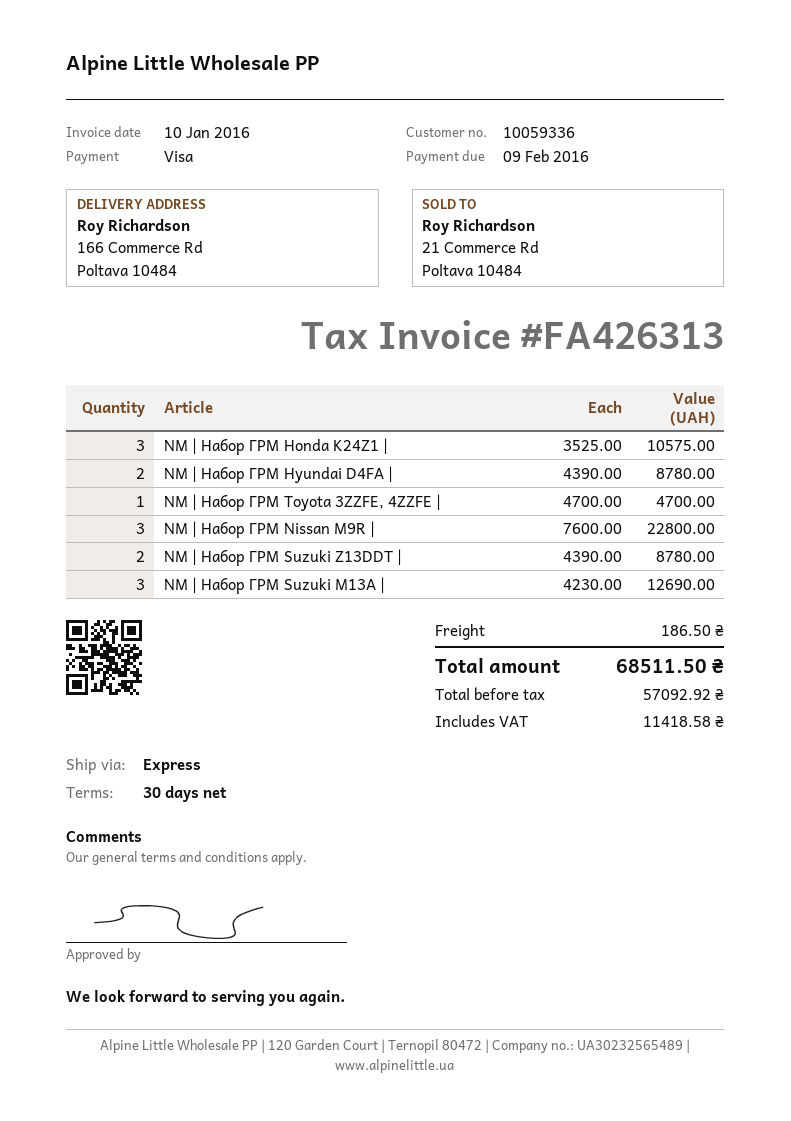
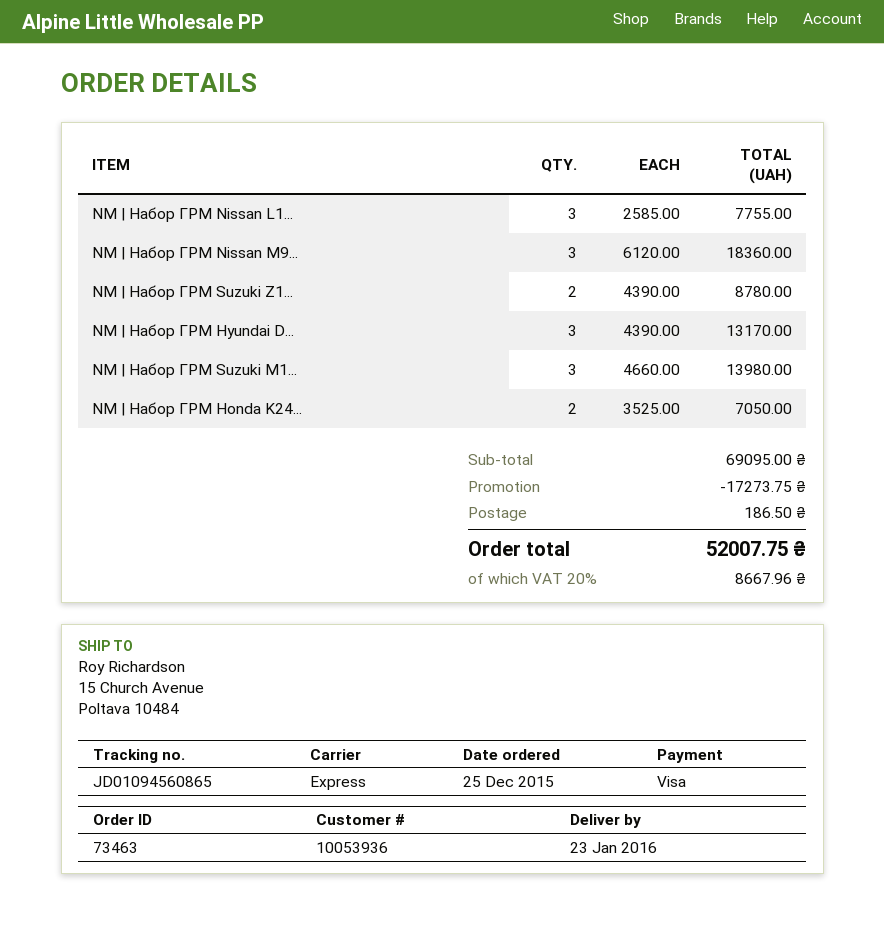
customer number: 10059336 -> 10053936
ship to: 166 Commerce Rd, Poltava 10484 -> 15 Church Avenue, Poltava 10484
NM | Набор ГРМ Honda K24Z1 |: 3 x 3525.00 = 10575.00 -> 2 x 3525.00 = 7050.00
NM | Набор ГРМ Hyundai D4FA |: 2 x 4390.00 = 8780.00 -> 3 x 4390.00 = 13170.00
NM | Набор ГРМ Toyota 3ZZFE, 4ZZFE |: 1 x 4700.00 = 4700.00 -> none
NM | Набор ГРМ Nissan M9R |: 3 x 7600.00 = 22800.00 -> 3 x 6120.00 = 18360.00
NM | Набор ГРМ Suzuki M13A |: 3 x 4230.00 = 12690.00 -> 3 x 4660.00 = 13980.00
NM | Набор ГРМ Nissan L1...: none -> 3 x 2585.00 = 7755.00
discount: none -> 17273.75
tax: 11418.58 -> 8667.96
total: 68511.50 -> 52007.75

